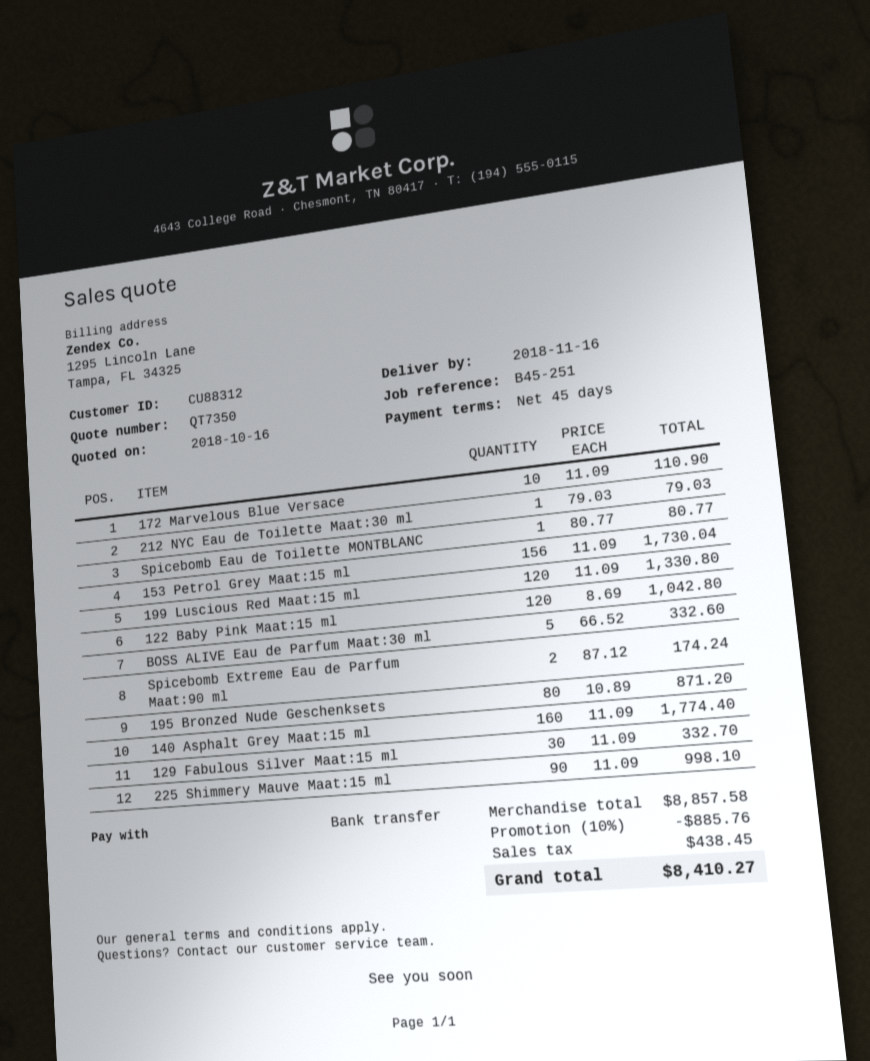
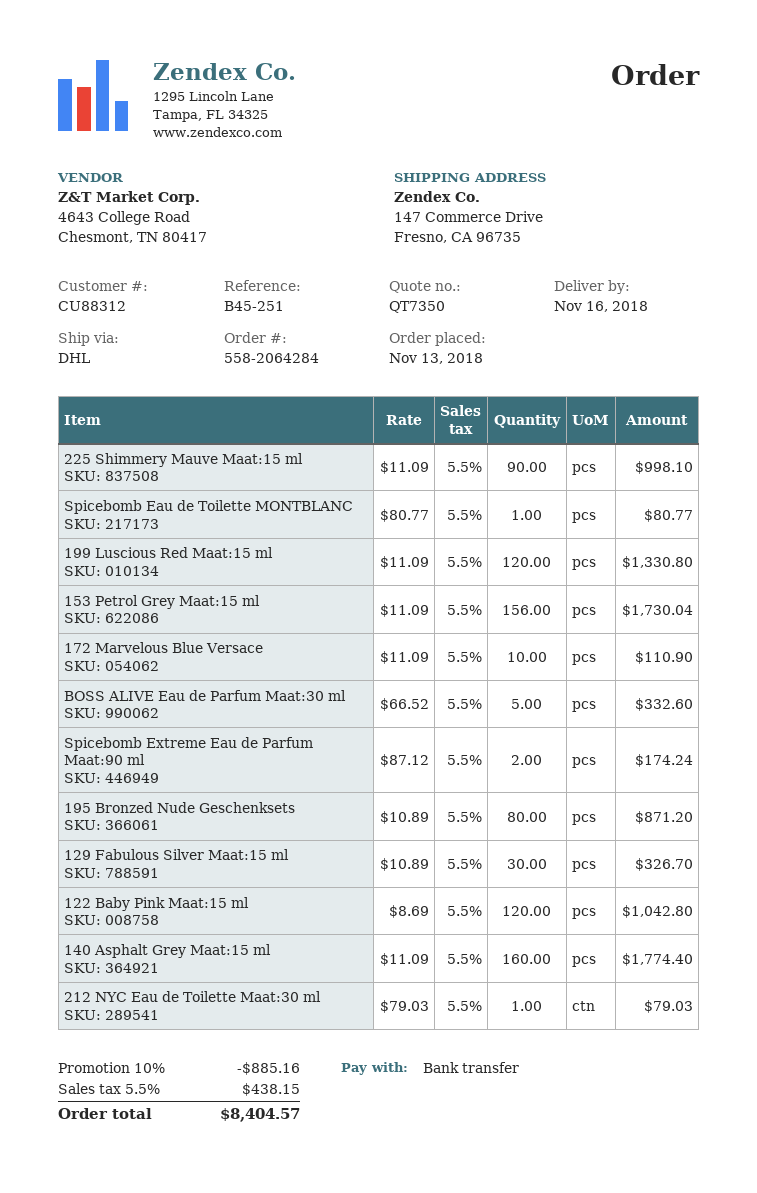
129 Fabulous Silver Maat:15 ml: 30 x 11.09 = 332.70 -> 30 x 10.89 = 326.70
discount: 10% = 885.76 -> 10% = 885.16
tax: 438.45 -> 438.15
total: 8410.27 -> 8404.57

